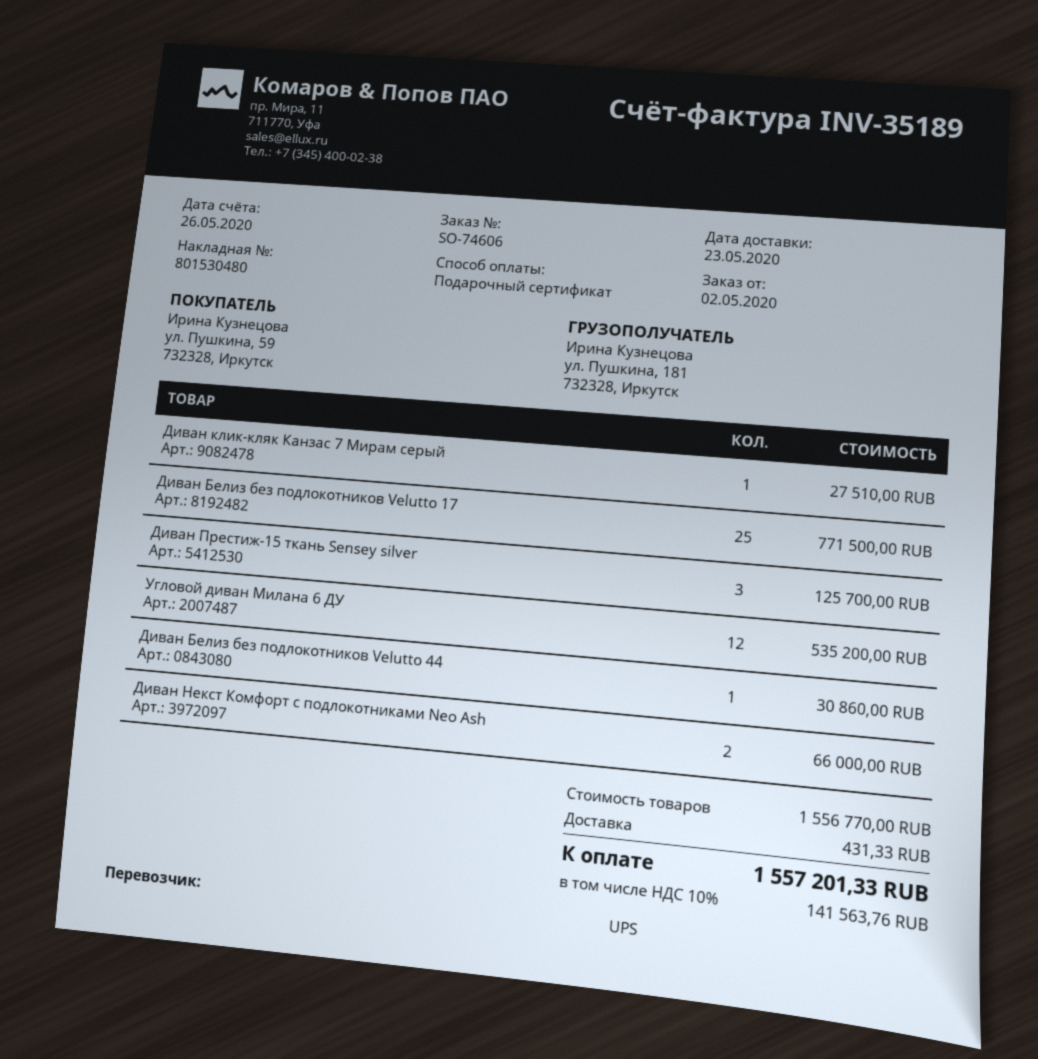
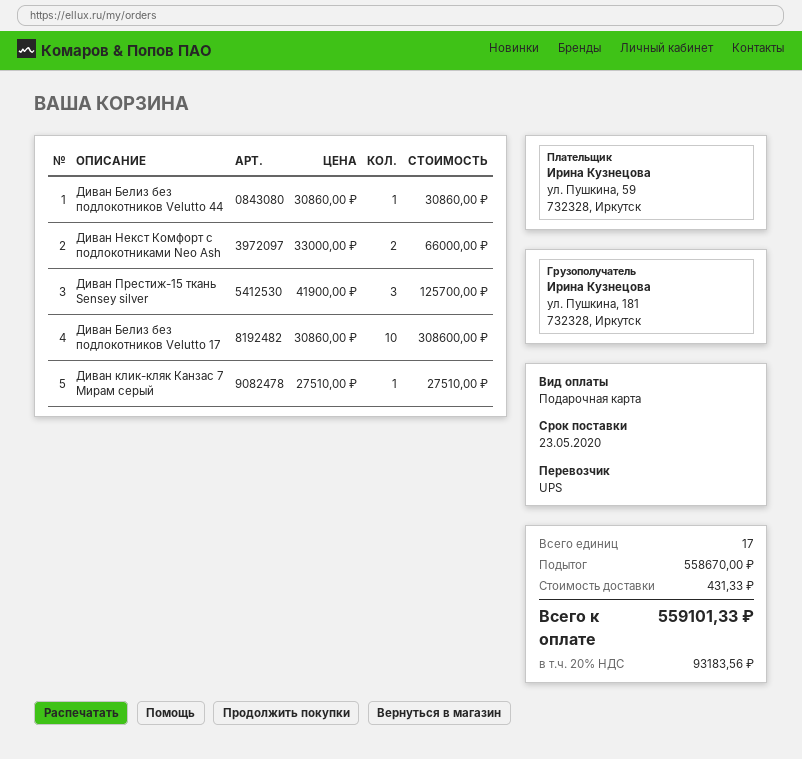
Диван Белиз без подлокотников Velutto 17: 25 for 771500.00 -> 10 for 308600.00
Угловой диван Милана 6 ДУ: 12 for 535200.00 -> none
subtotal: 1556770.00 -> 558670.00
tax: 10% = 141563.76 -> 20% = 93183.56
total: 1557201.33 -> 559101.33

